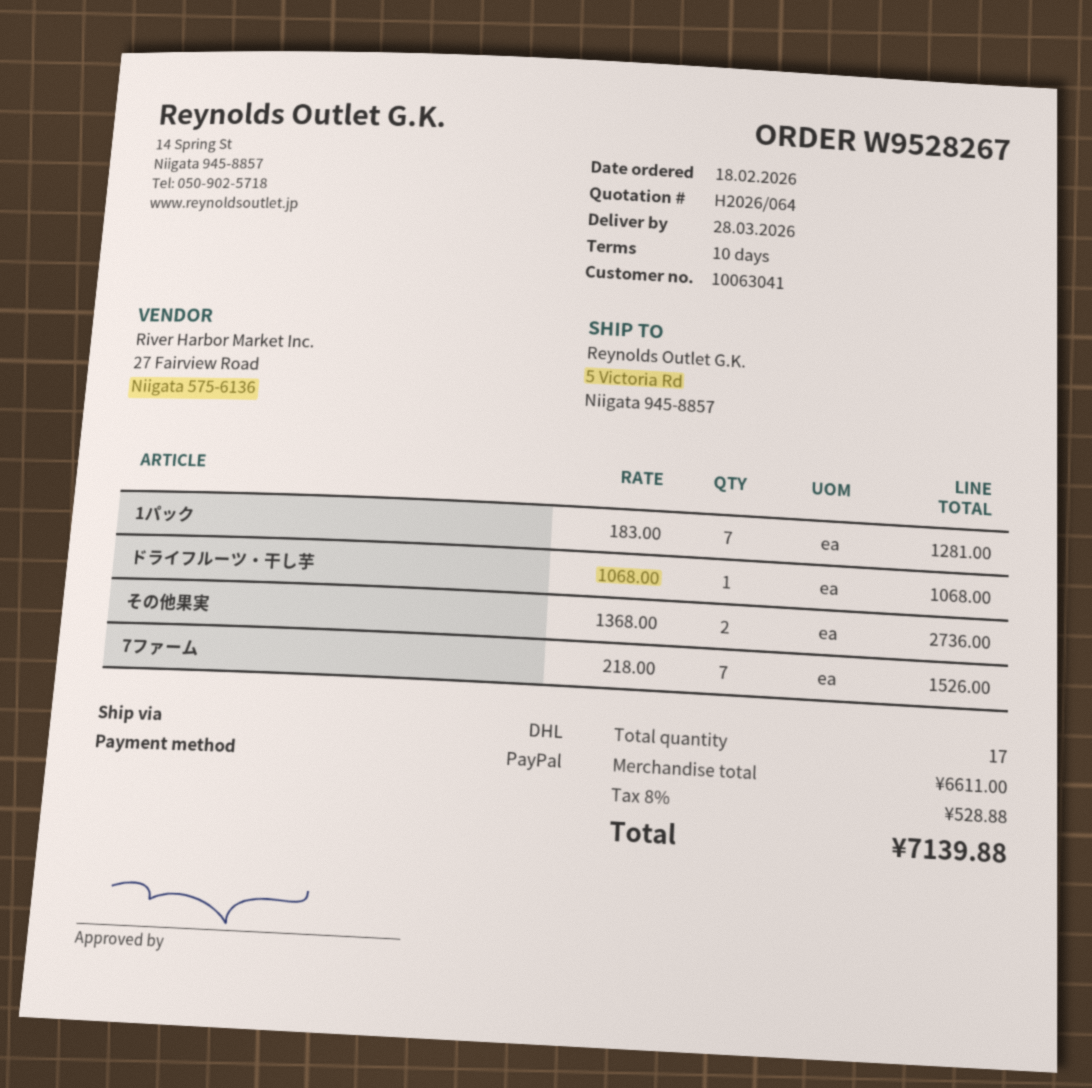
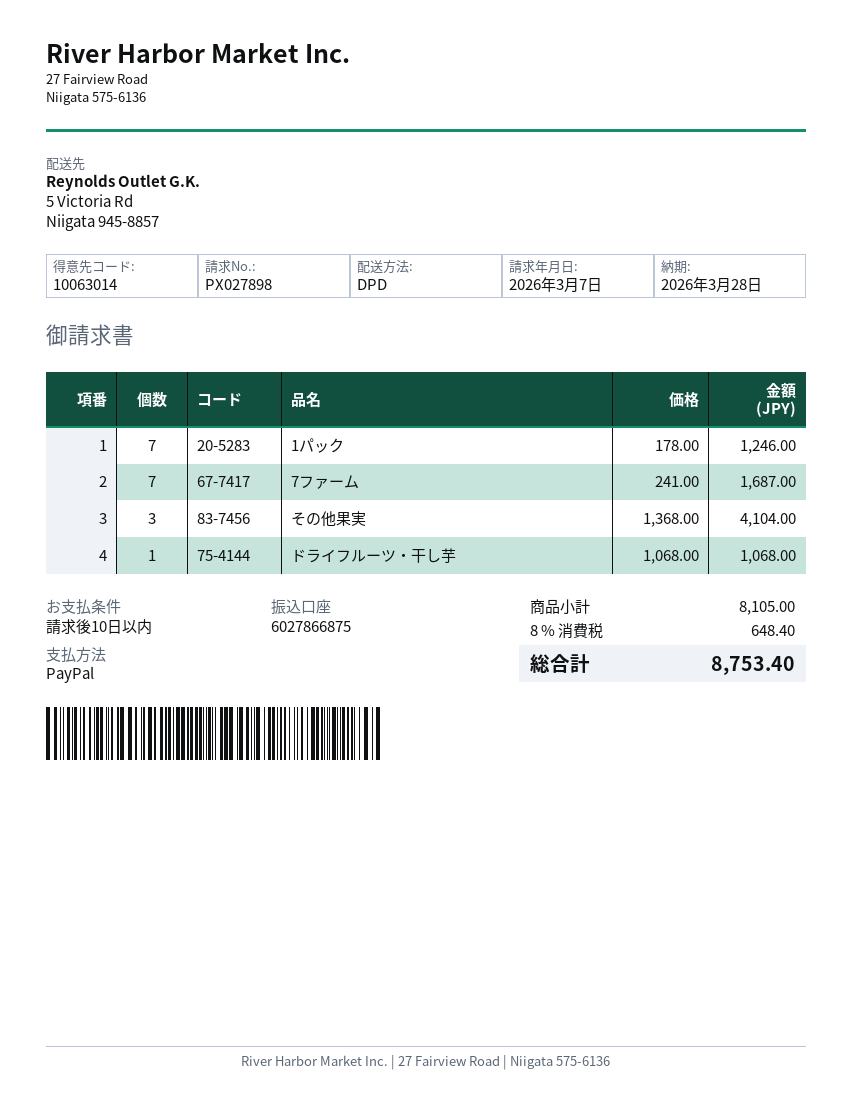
customer number: 10063041 -> 10063014
shipping method: DHL -> DPD
1パック: 7 x 183.00 = 1281.00 -> 7 x 178.00 = 1246.00
その他果実: 2 x 1368.00 = 2736.00 -> 3 x 1368.00 = 4104.00
7ファーム: 7 x 218.00 = 1526.00 -> 7 x 241.00 = 1687.00
subtotal: 6611.00 -> 8105.00
tax: 8% = 528.88 -> 8% = 648.40
total: 7139.88 -> 8753.40

